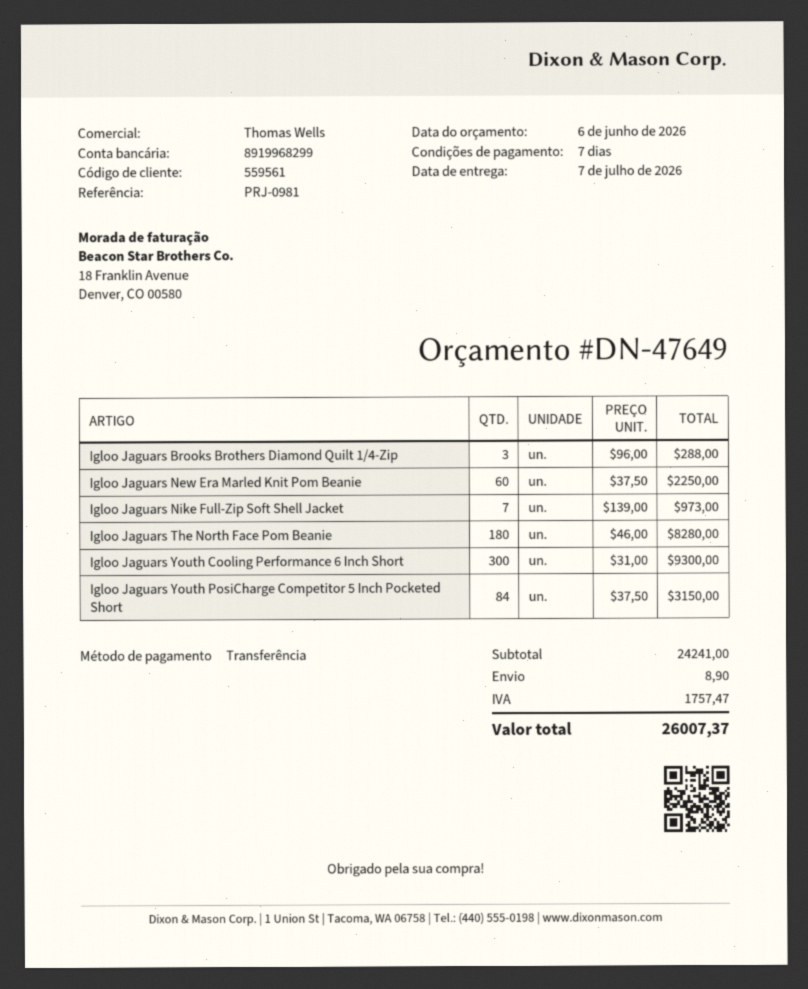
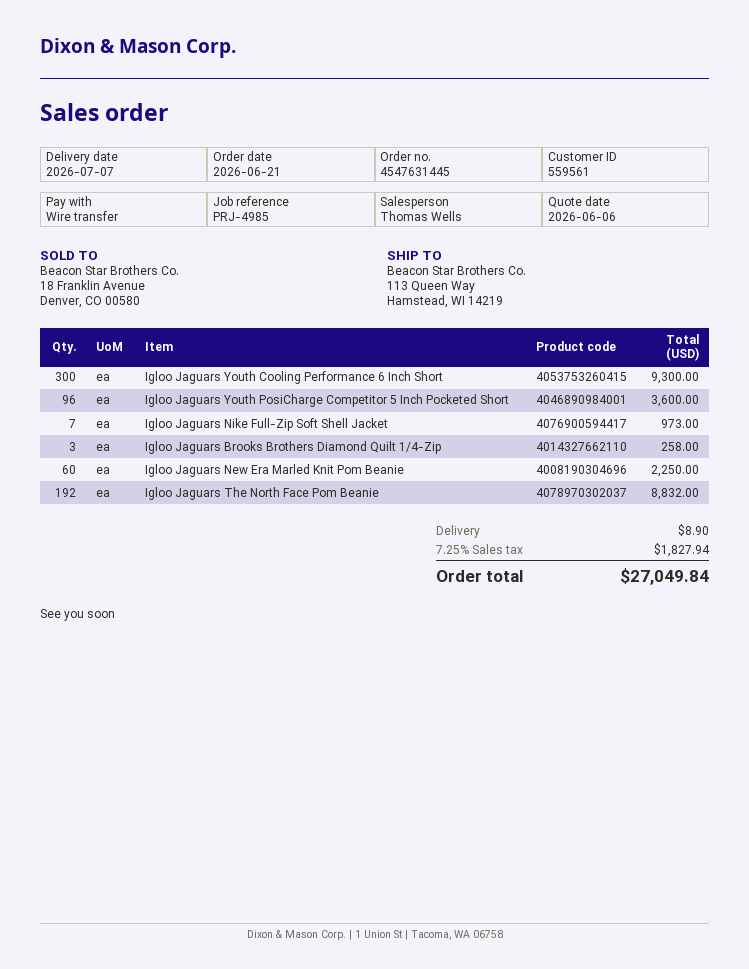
reference: PRJ-0981 -> PRJ-4985
Igloo Jaguars Brooks Brothers Diamond Quilt 1/4-Zip: 3 for 288.00 -> 3 for 258.00
Igloo Jaguars The North Face Pom Beanie: 180 for 8280.00 -> 192 for 8832.00
Igloo Jaguars Youth PosiCharge Competitor 5 Inch Pocketed Short: 84 for 3150.00 -> 96 for 3600.00
tax: 1757.47 -> 1827.94
total: 26007.37 -> 27049.84

